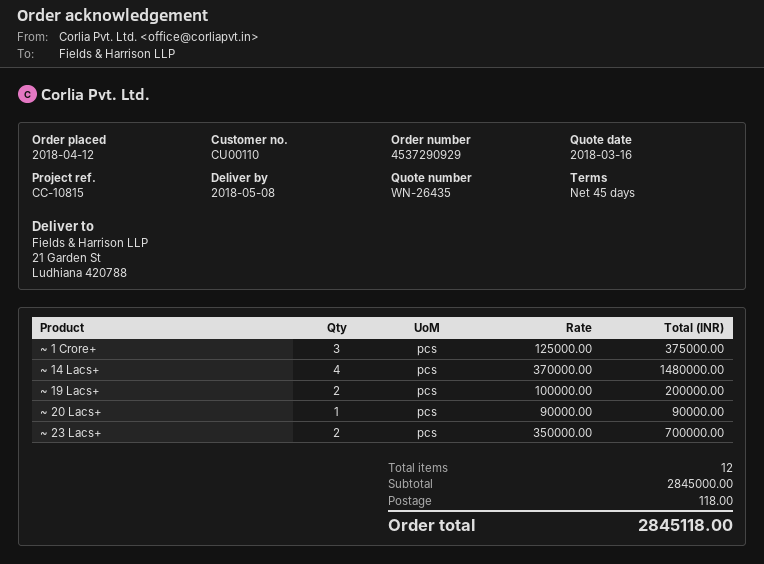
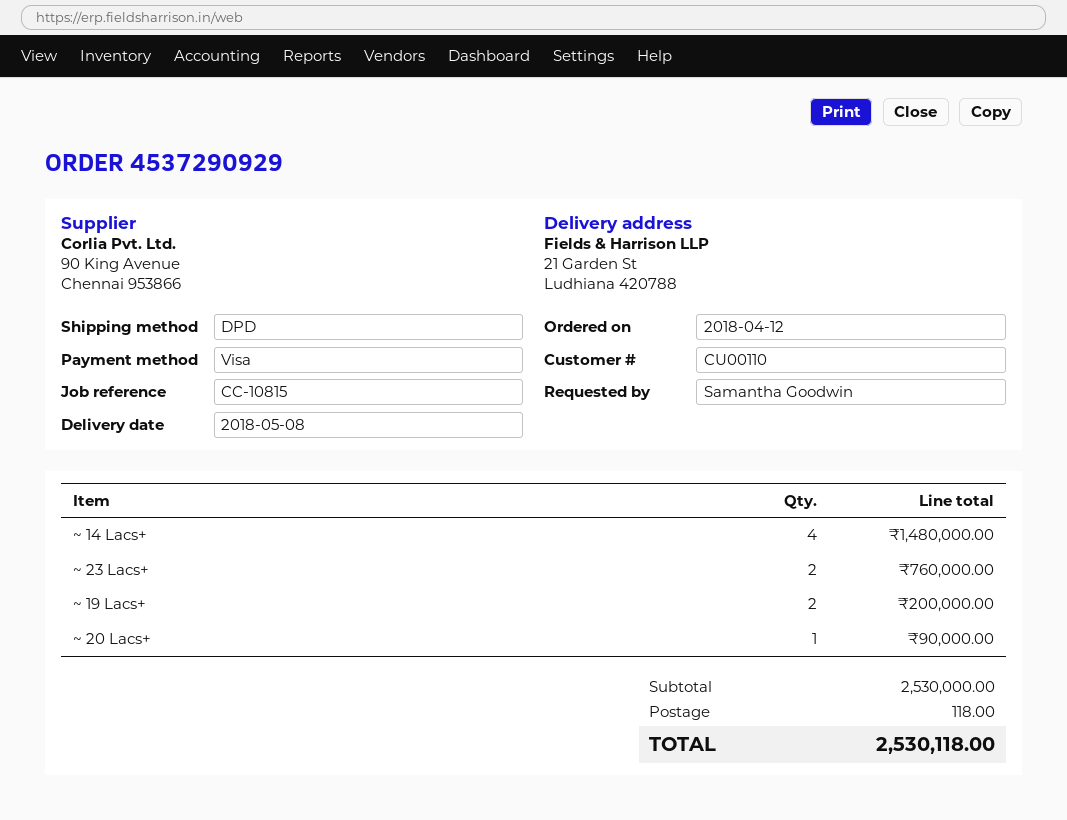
~ 1 Crore+: 3 for 375000.00 -> none
~ 23 Lacs+: 2 for 700000.00 -> 2 for 760000.00
subtotal: 2845000.00 -> 2530000.00
total: 2845118.00 -> 2530118.00

